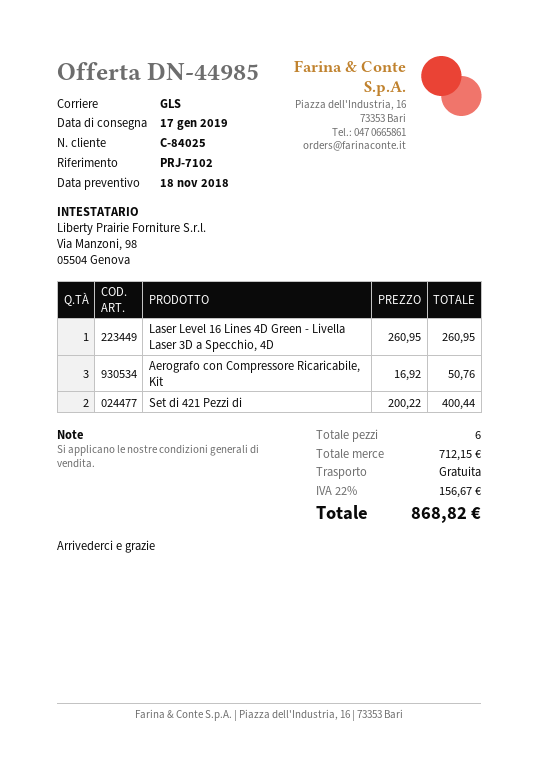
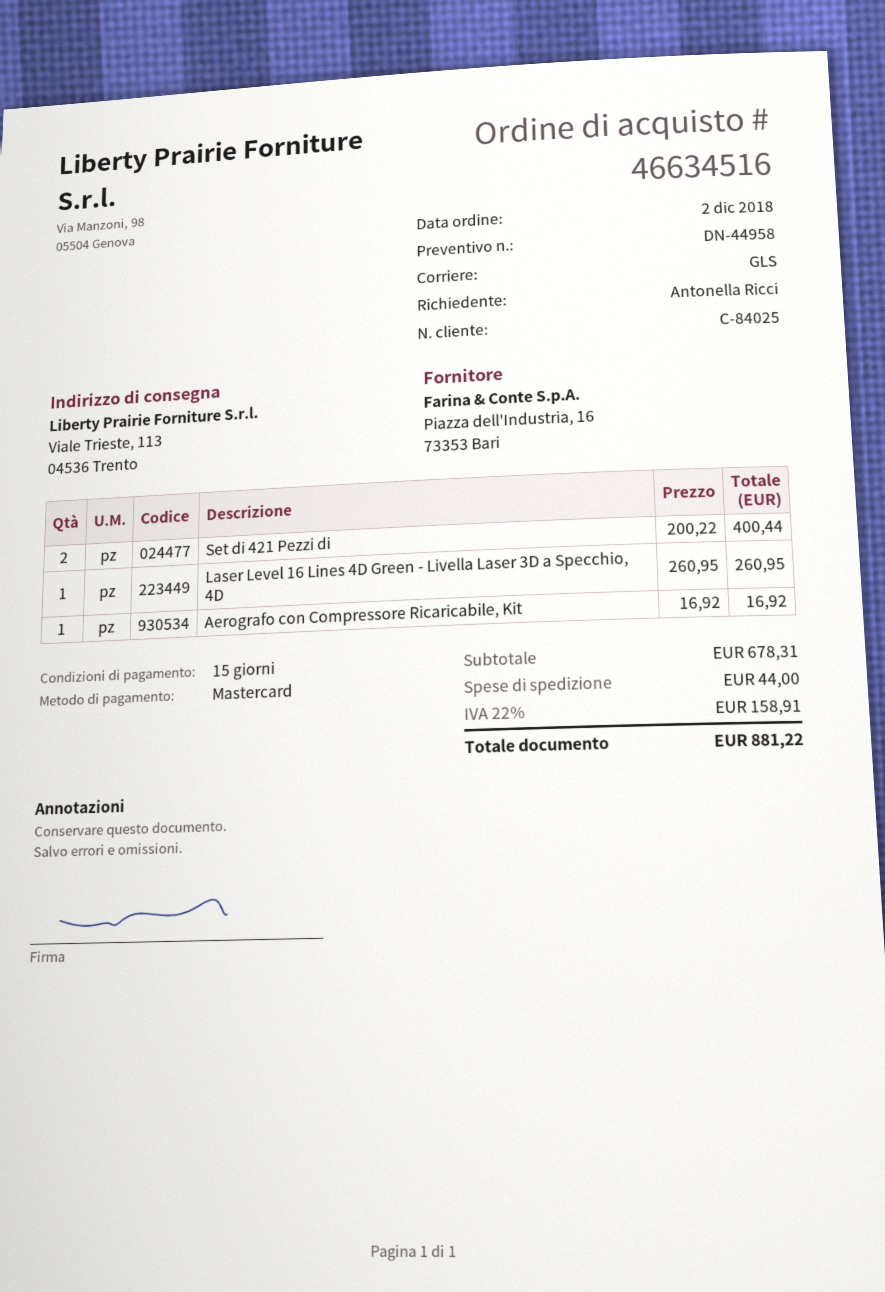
quote number: DN-44985 -> DN-44958
Aerografo con Compressore Ricaricabile, Kit: 3 x 16.92 = 50.76 -> 1 x 16.92 = 16.92
subtotal: 712.15 -> 678.31
shipping: 0.00 -> 44.00
tax: 22% = 156.67 -> 22% = 158.91
total: 868.82 -> 881.22

